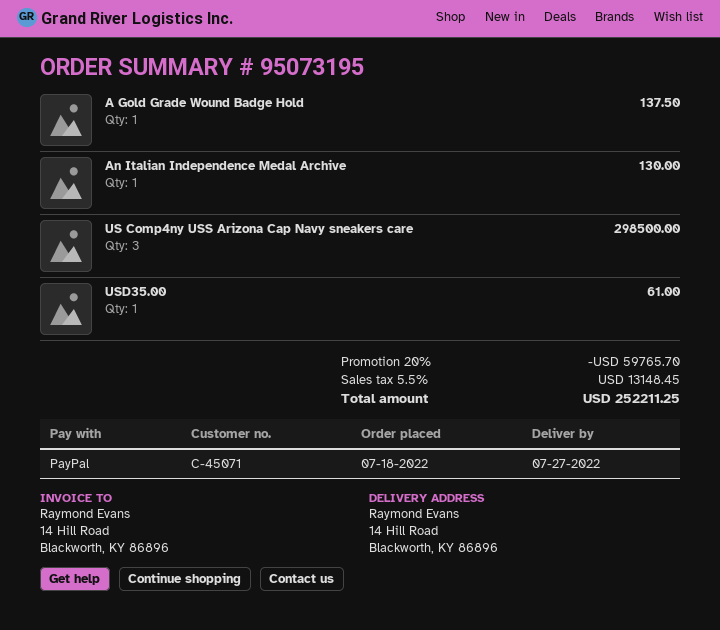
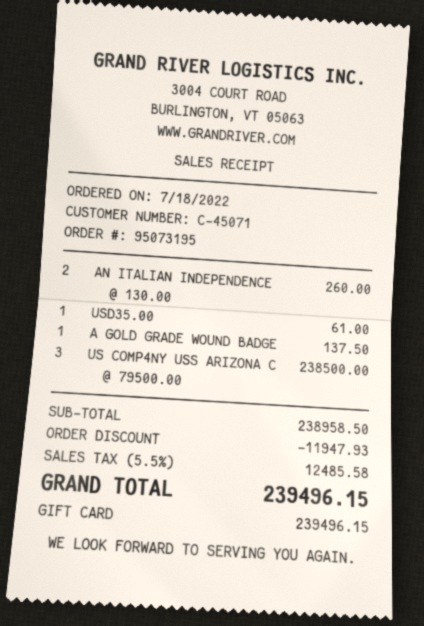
payment method: PayPal -> gift card
An Italian Independence Medal Archive: 1 for 130.00 -> 2 for 260.00
US Comp4ny USS Arizona Cap Navy sneakers care: 3 for 298500.00 -> 3 for 238500.00
discount: 59765.70 -> 11947.93
tax: 5.5% = 13148.45 -> 5.5% = 12485.58
total: 252211.25 -> 239496.15

